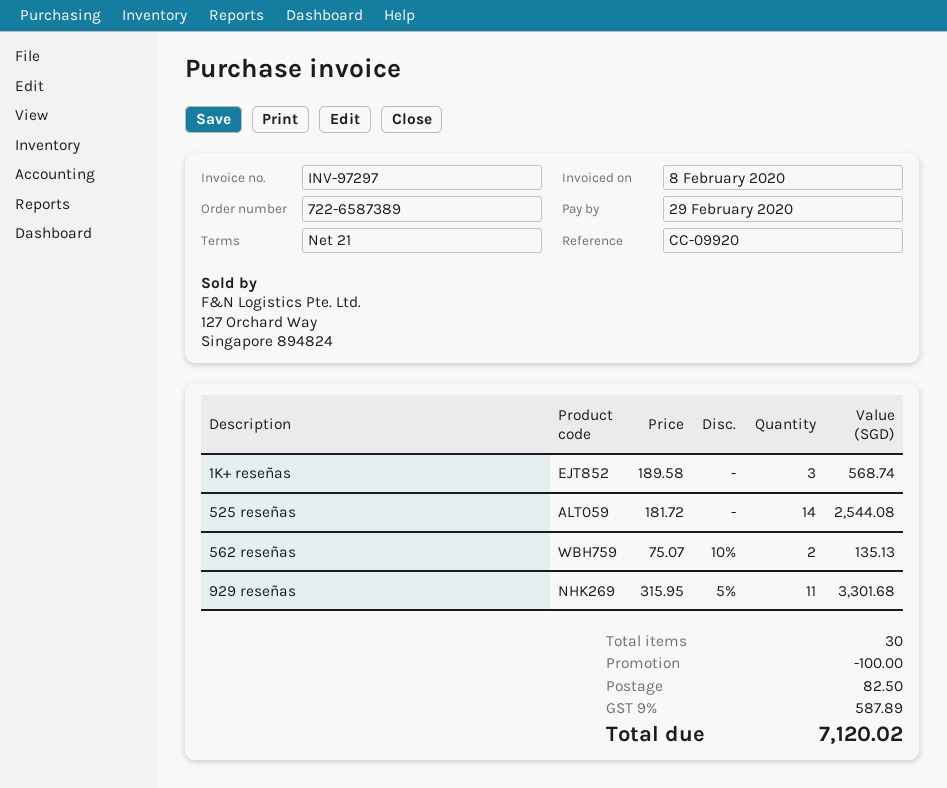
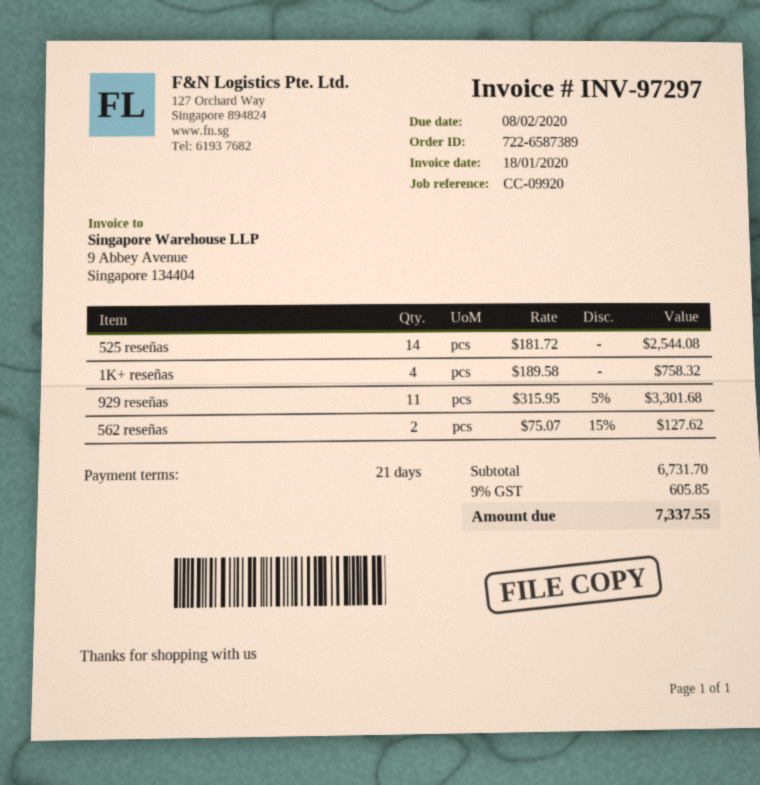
invoice date: 2020-02-08 -> 2020-01-18
due date: 2020-02-29 -> 2020-02-08
1K+ reseñas: 3 x 189.58 = 568.74 -> 4 x 189.58 = 758.32
562 reseñas: 2 x 75.07 - 10% = 135.13 -> 2 x 75.07 - 15% = 127.62
discount: 100.00 -> none
shipping: 82.50 -> none
tax: 9% = 587.89 -> 9% = 605.85
total: 7120.02 -> 7337.55

